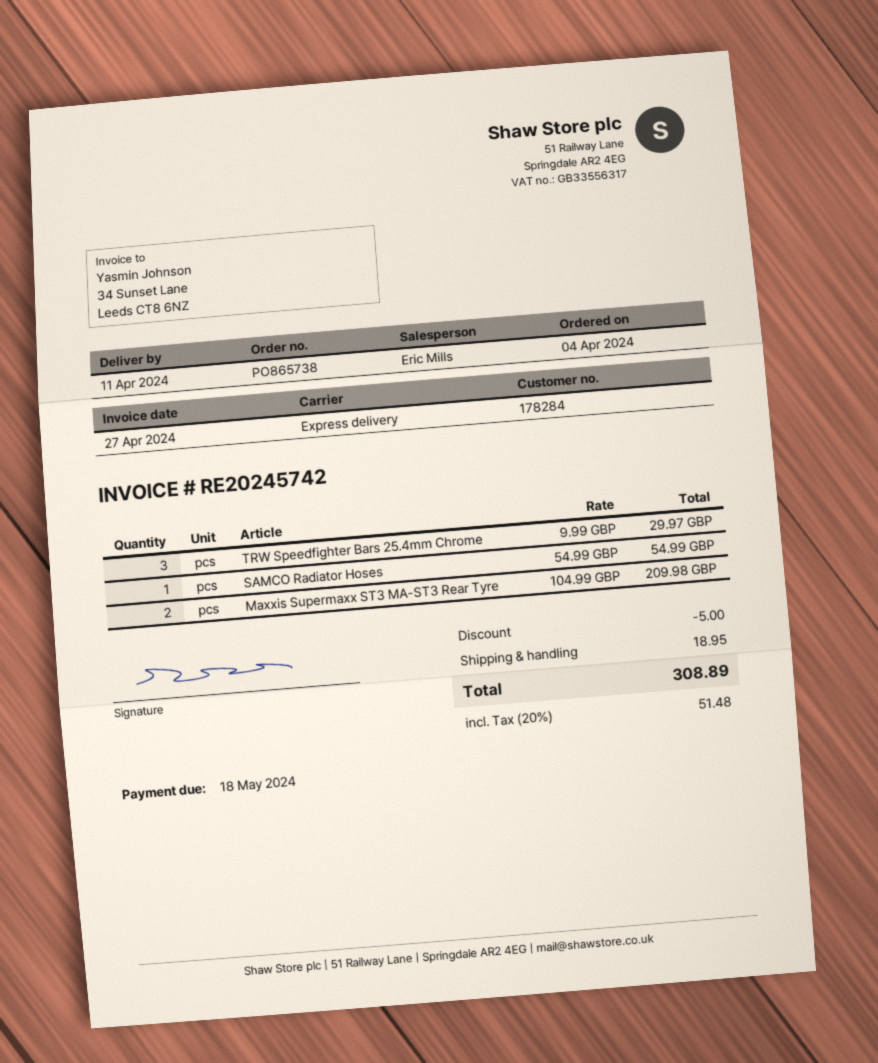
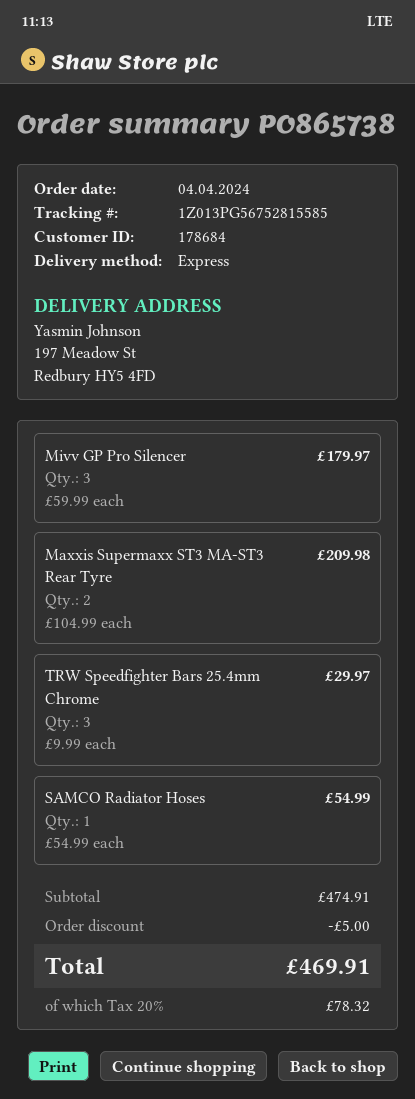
customer number: 178284 -> 178684
Mivv GP Pro Silencer: none -> 3 x 59.99 = 179.97
shipping: 18.95 -> none
tax: 20% = 51.48 -> 20% = 78.32
total: 308.89 -> 469.91

